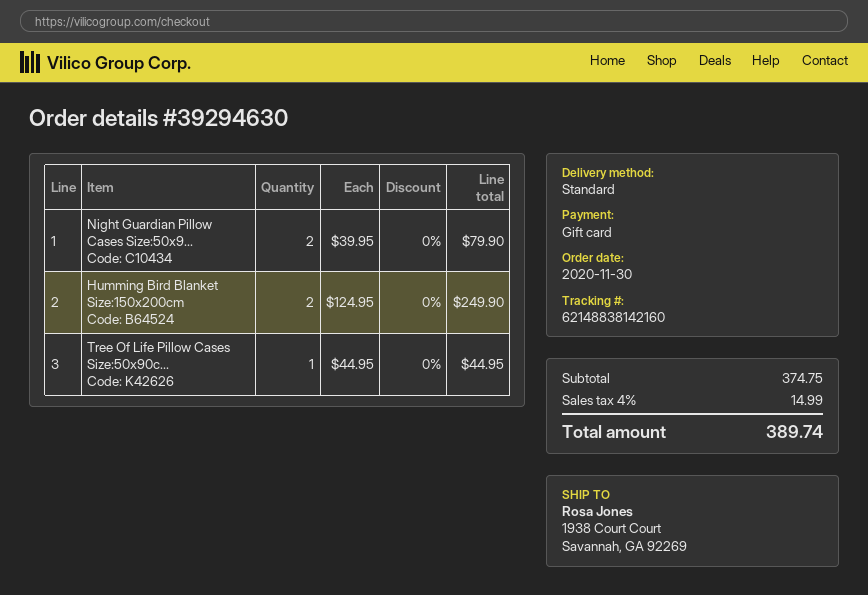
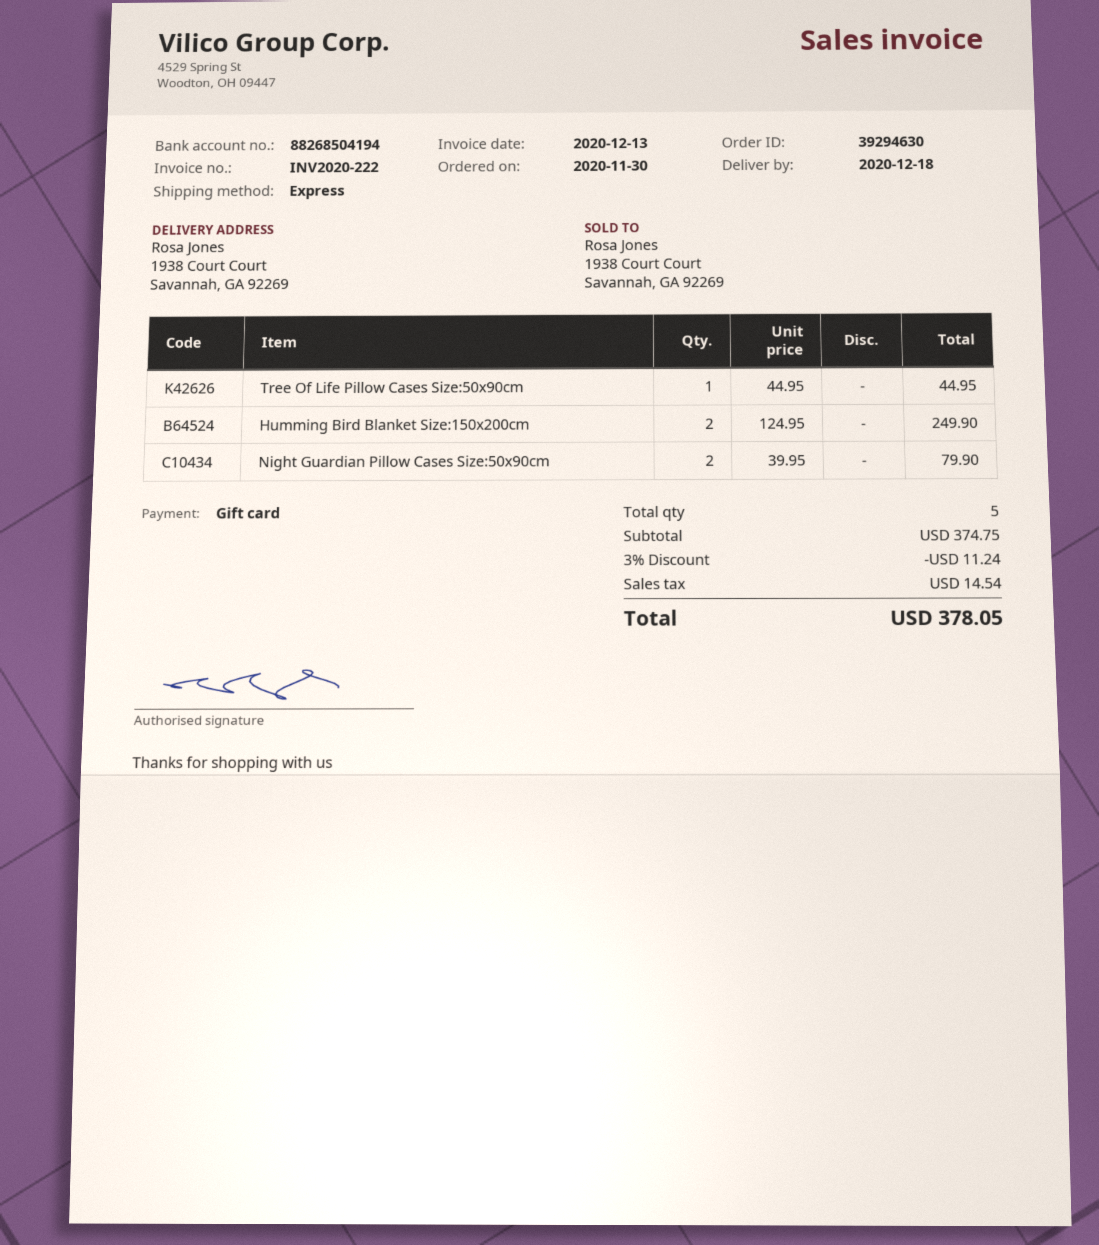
shipping method: standard -> express
discount: none -> 3% = 11.24
tax: 14.99 -> 14.54
total: 389.74 -> 378.05

